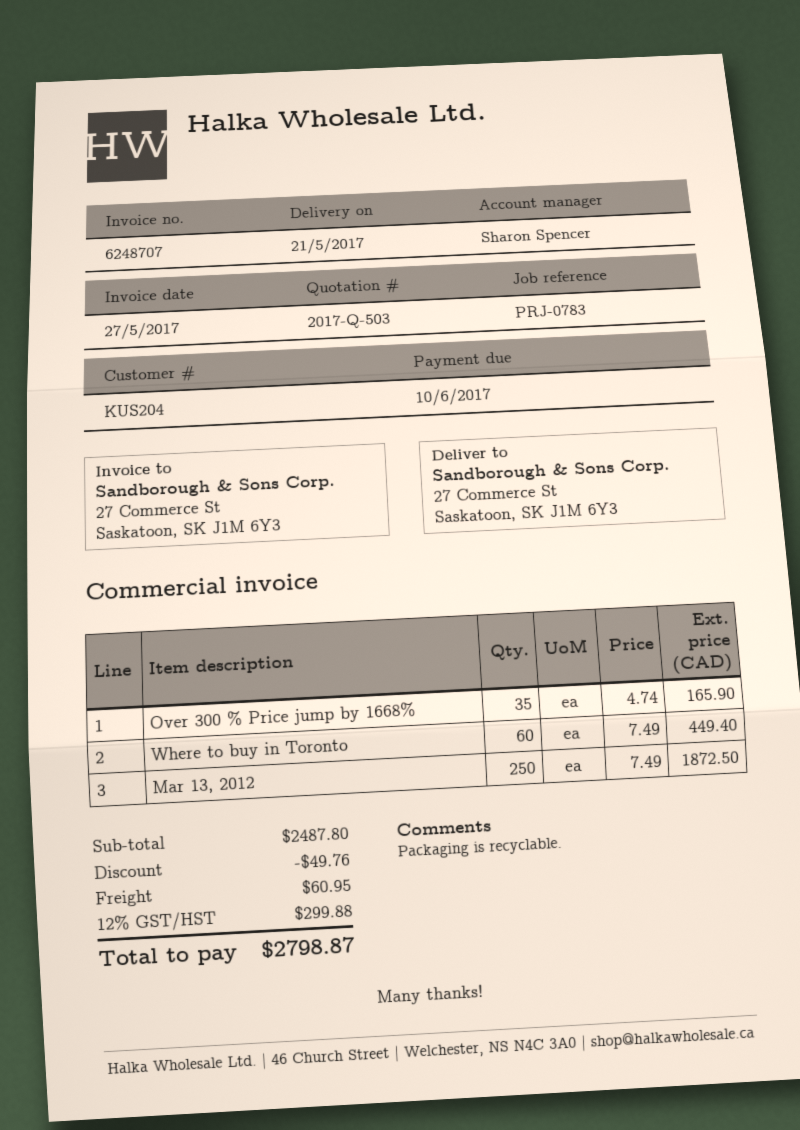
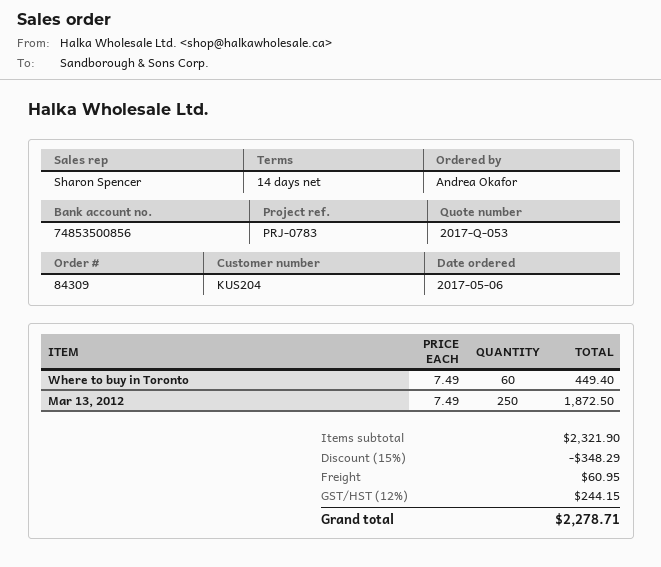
quote number: 2017-Q-503 -> 2017-Q-053
Over 300 % Price jump by 1668%: 35 x 4.74 = 165.90 -> none
subtotal: 2487.80 -> 2321.90
discount: 49.76 -> 348.29
tax: 12% = 299.88 -> 12% = 244.15
total: 2798.87 -> 2278.71

